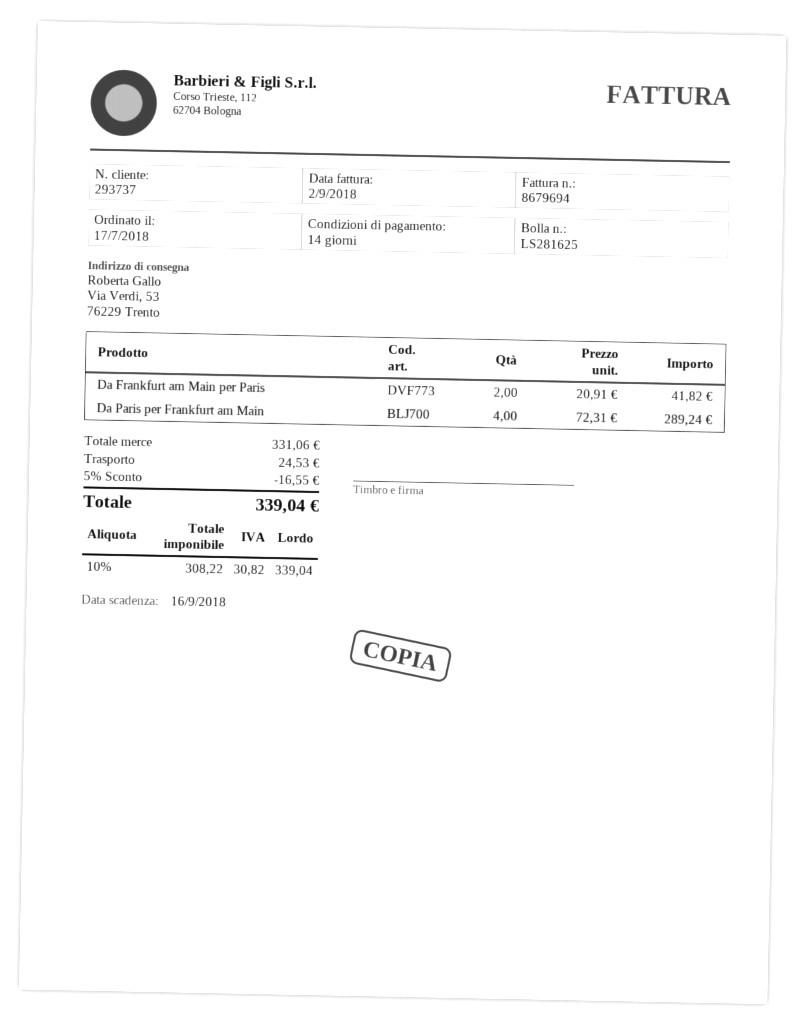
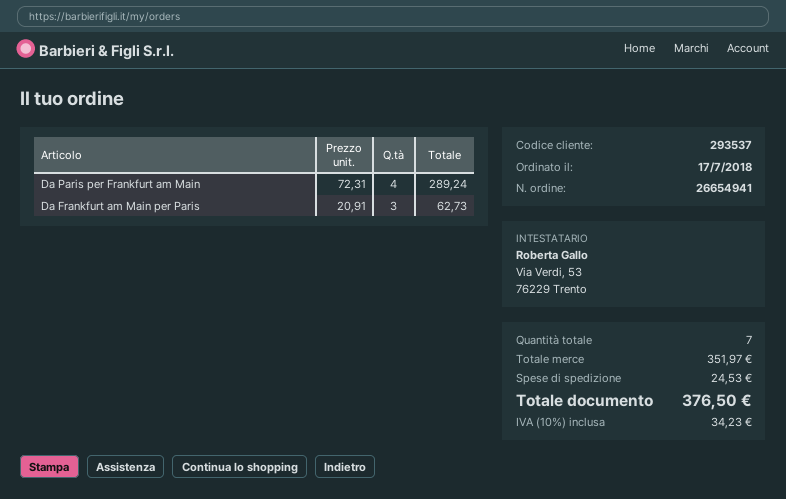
customer number: 293737 -> 293537
Da Frankfurt am Main per Paris: 2 x 20.91 = 41.82 -> 3 x 20.91 = 62.73
subtotal: 331.06 -> 351.97
discount: 5% = 16.55 -> none
tax: 10% = 30.82 -> 10% = 34.23
total: 339.04 -> 376.50

